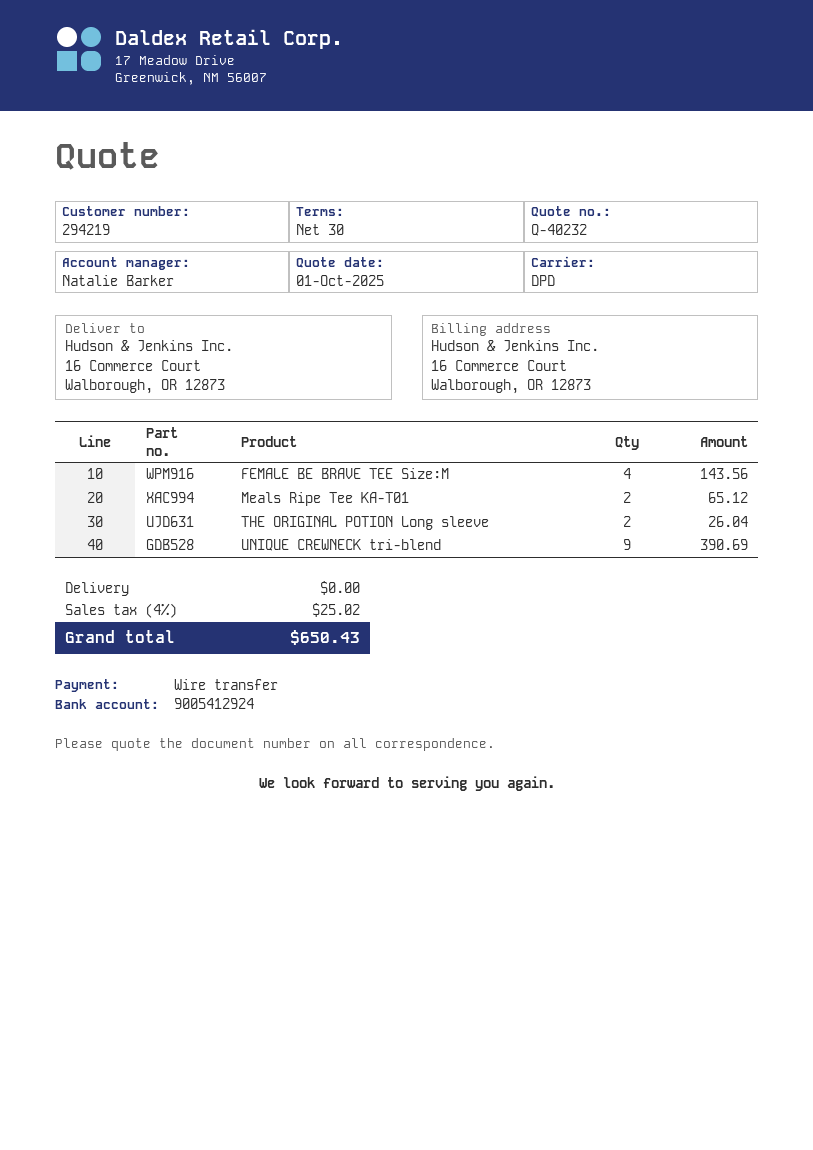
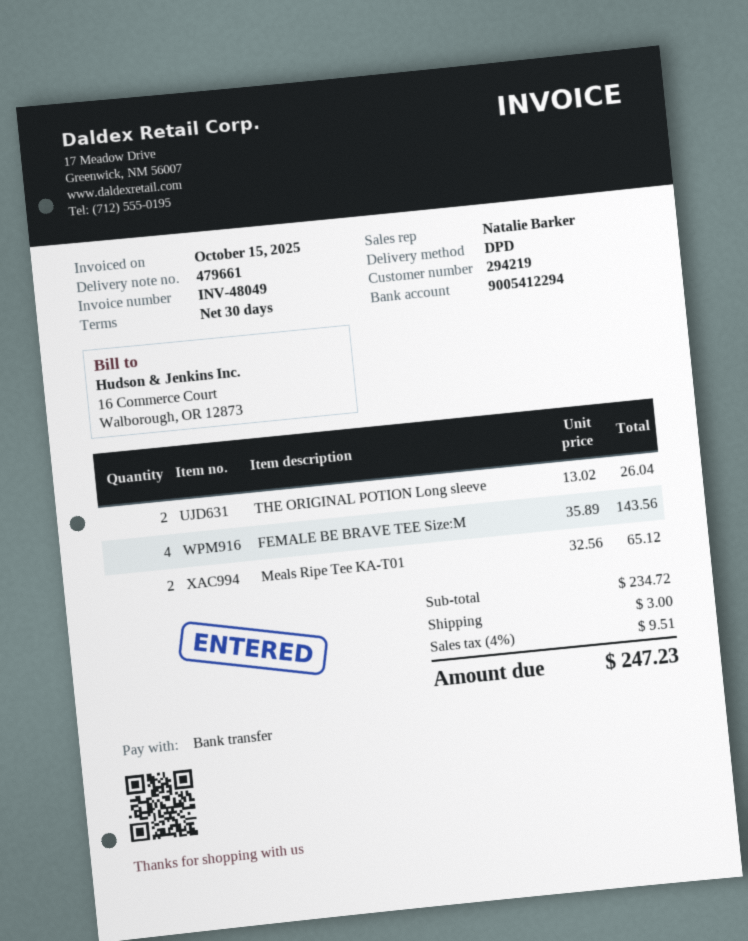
bank account: 9005412924 -> 9005412294
UNIQUE CREWNECK tri-blend: 9 for 390.69 -> none
shipping: 0.00 -> 3.00
tax: 4% = 25.02 -> 4% = 9.51
total: 650.43 -> 247.23

